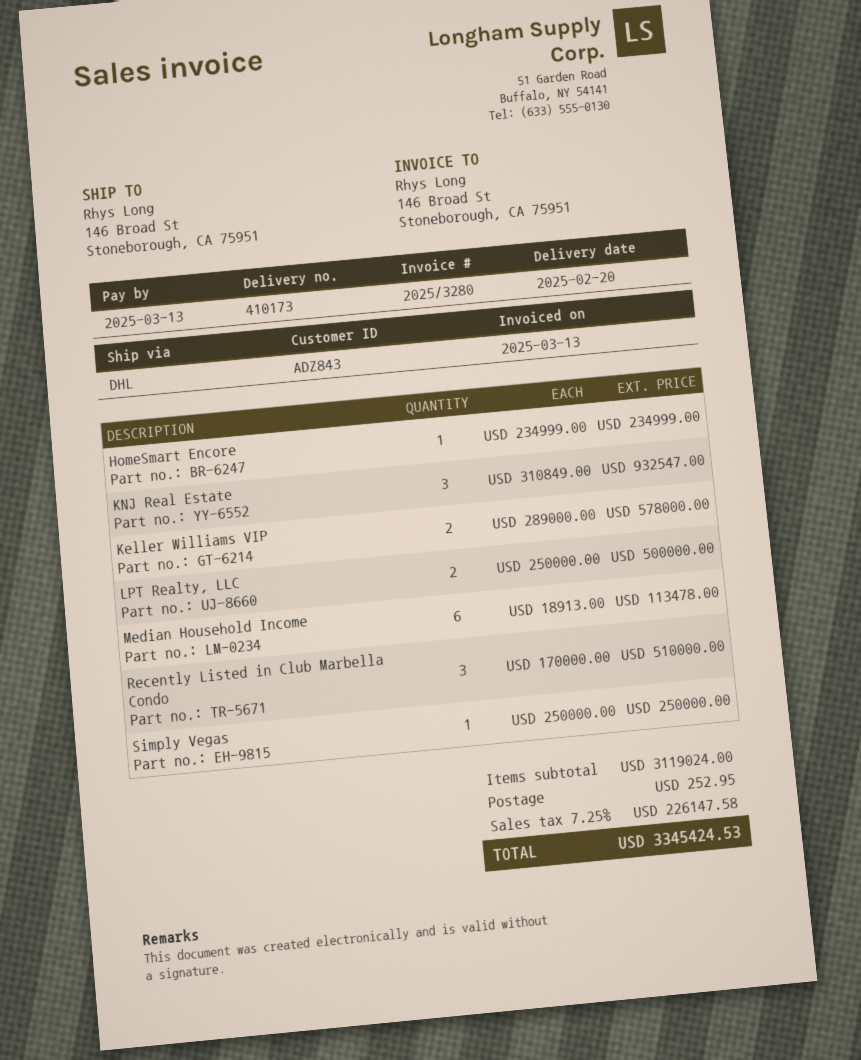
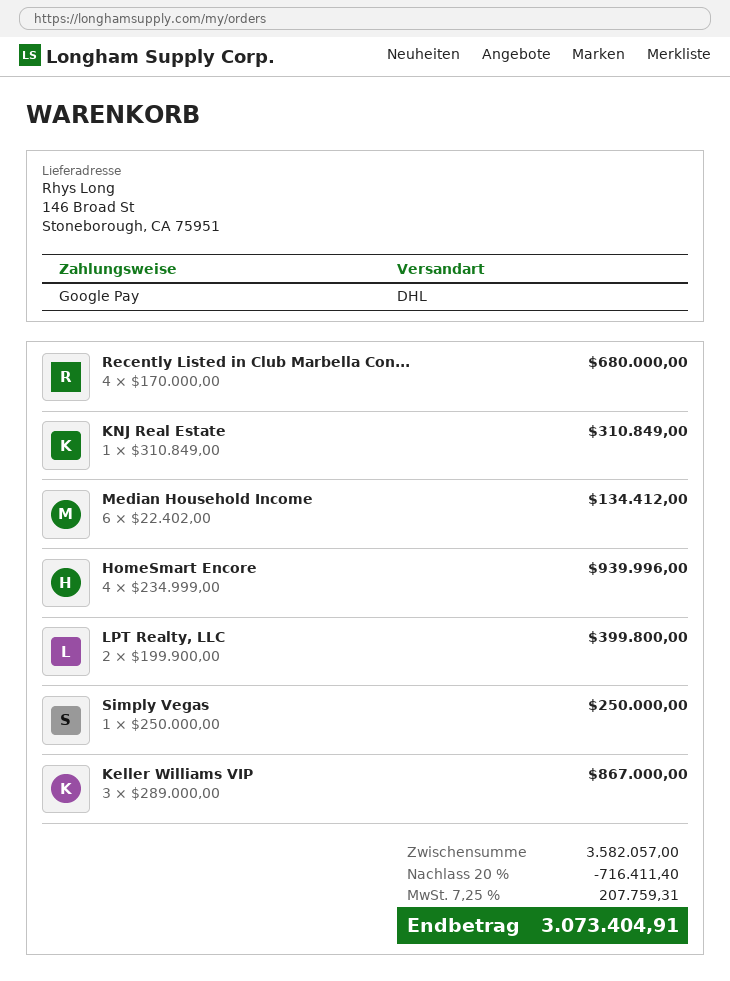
HomeSmart Encore: 1 x 234999.00 = 234999.00 -> 4 x 234999.00 = 939996.00
KNJ Real Estate: 3 x 310849.00 = 932547.00 -> 1 x 310849.00 = 310849.00
Keller Williams VIP: 2 x 289000.00 = 578000.00 -> 3 x 289000.00 = 867000.00
LPT Realty, LLC: 2 x 250000.00 = 500000.00 -> 2 x 199900.00 = 399800.00
Median Household Income: 6 x 18913.00 = 113478.00 -> 6 x 22402.00 = 134412.00
Recently Listed in Club Marbella Condo: 3 x 170000.00 = 510000.00 -> 4 x 170000.00 = 680000.00
subtotal: 3119024.00 -> 3582057.00
discount: none -> 20% = 716411.40
shipping: 252.95 -> none
tax: 7.25% = 226147.58 -> 7.25% = 207759.31
total: 3345424.53 -> 3073404.91

